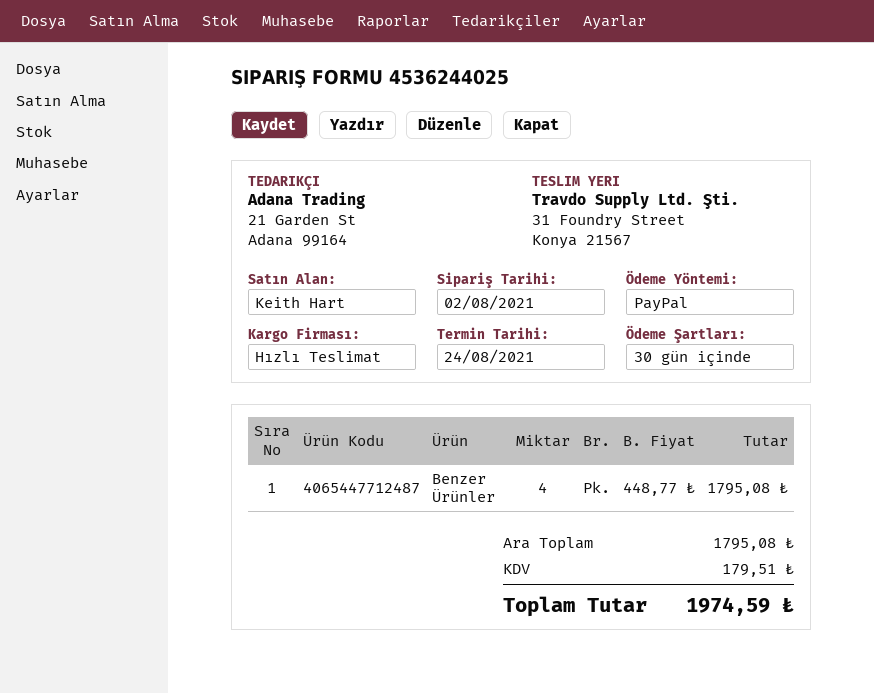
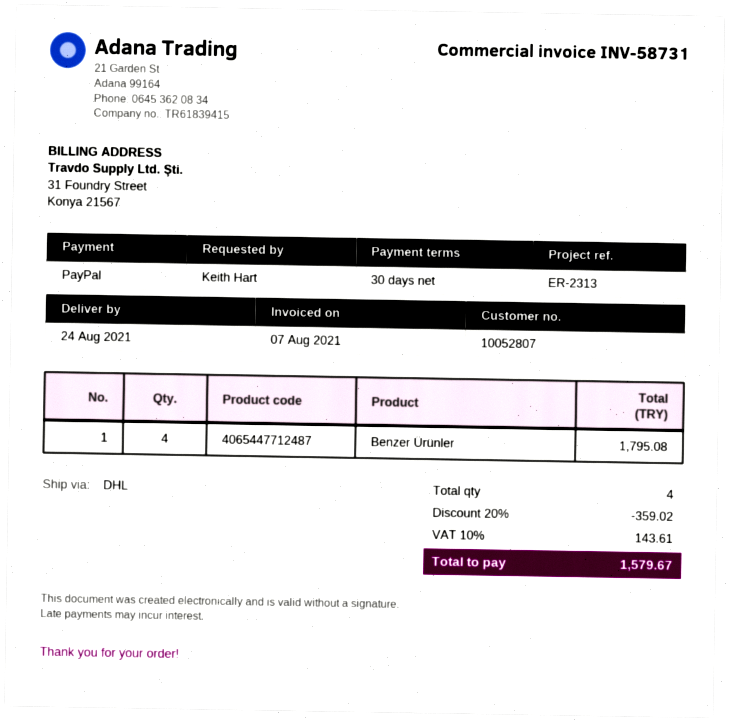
shipping method: express -> DHL
discount: none -> 20% = 359.02
tax: 179.51 -> 143.61
total: 1974.59 -> 1579.67

